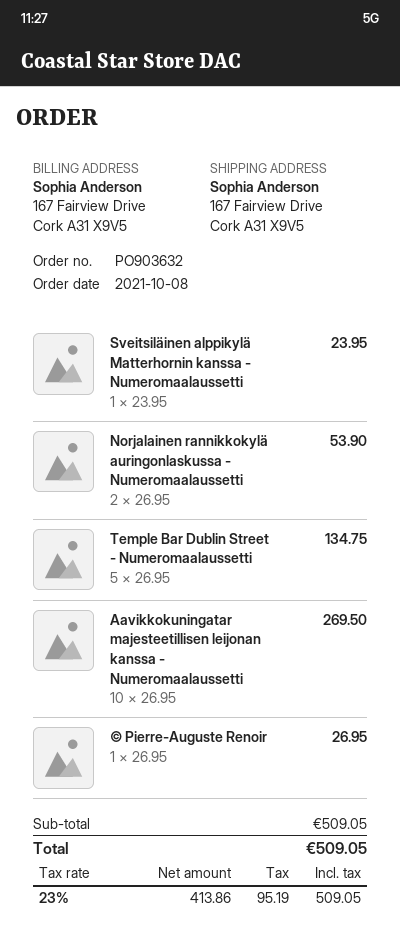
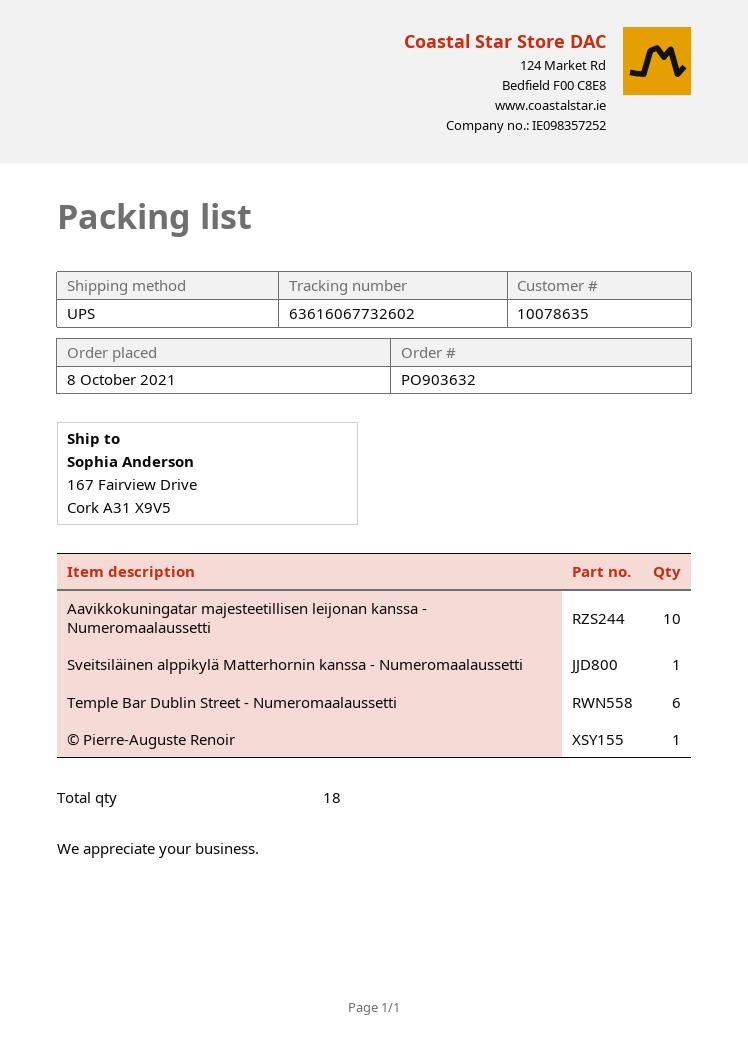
Norjalainen rannikkokylä auringonlaskussa - Numeromaalaussetti: 2 -> none
Temple Bar Dublin Street - Numeromaalaussetti: 5 -> 6

